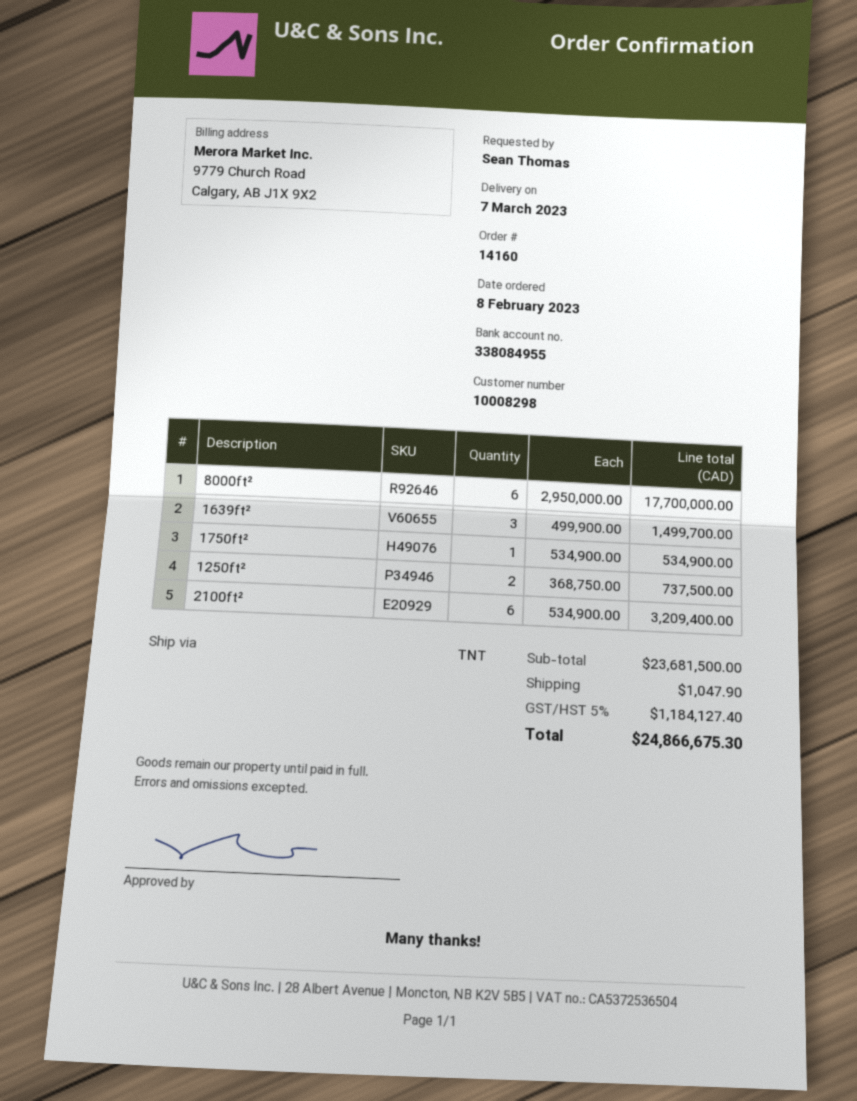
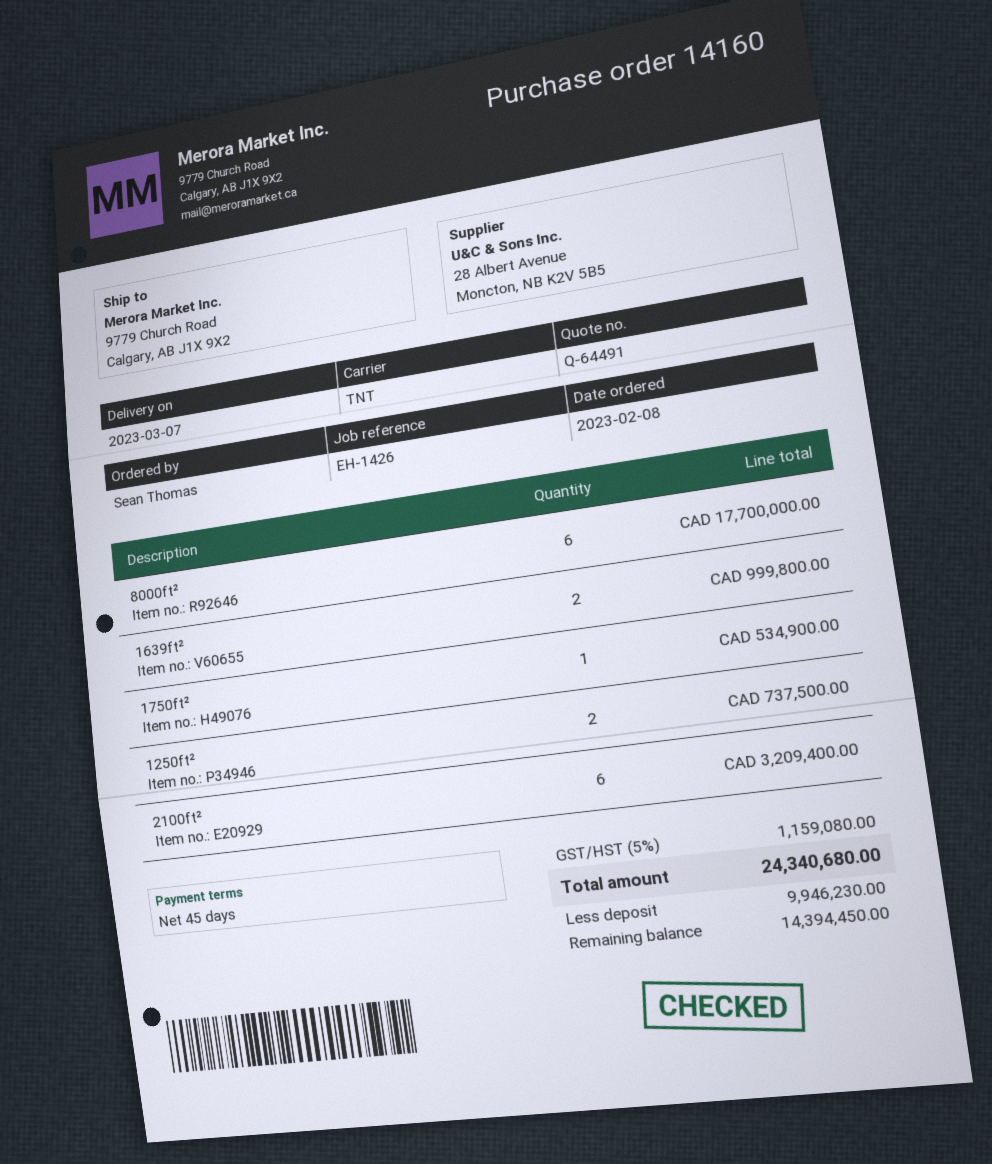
1639ft²: 3 for 1499700.00 -> 2 for 999800.00
shipping: 1047.90 -> none
tax: 5% = 1184127.40 -> 5% = 1159080.00
total: 24866675.30 -> 24340680.00

